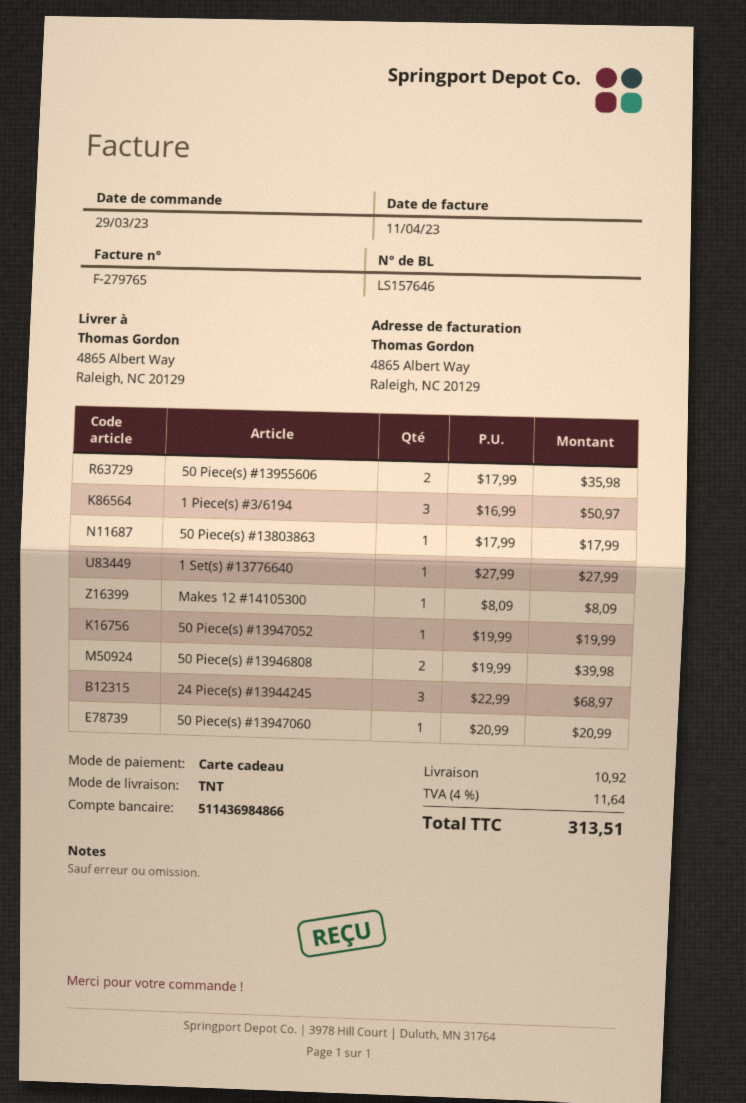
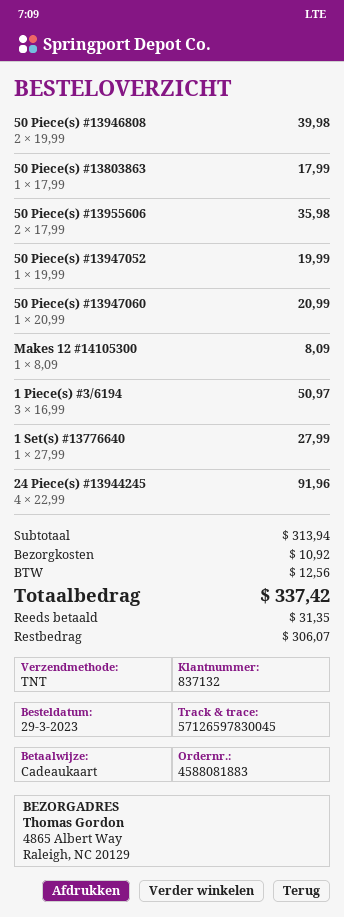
24 Piece(s) #13944245: 3 x 22.99 = 68.97 -> 4 x 22.99 = 91.96
tax: 11.64 -> 12.56
total: 313.51 -> 337.42

